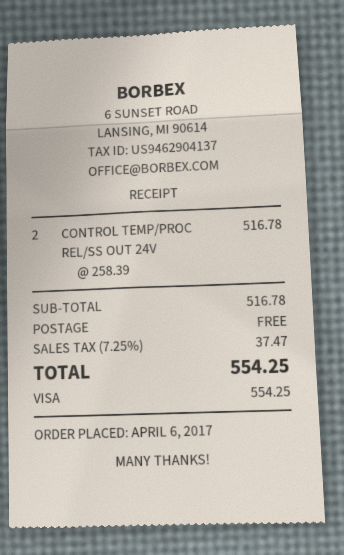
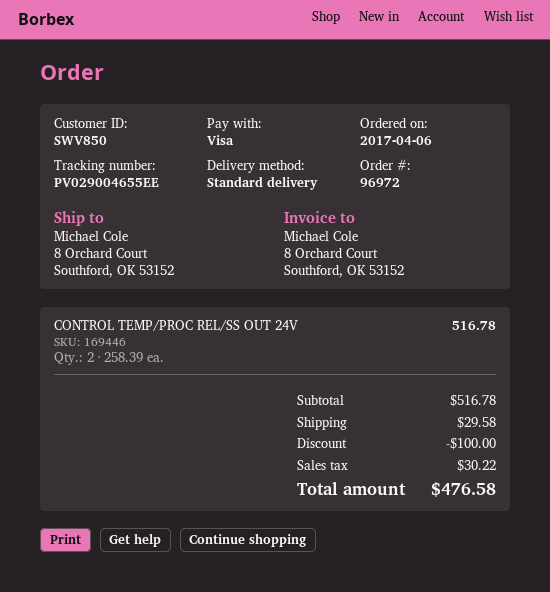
discount: none -> 100.00
shipping: 0.00 -> 29.58
tax: 37.47 -> 30.22
total: 554.25 -> 476.58

